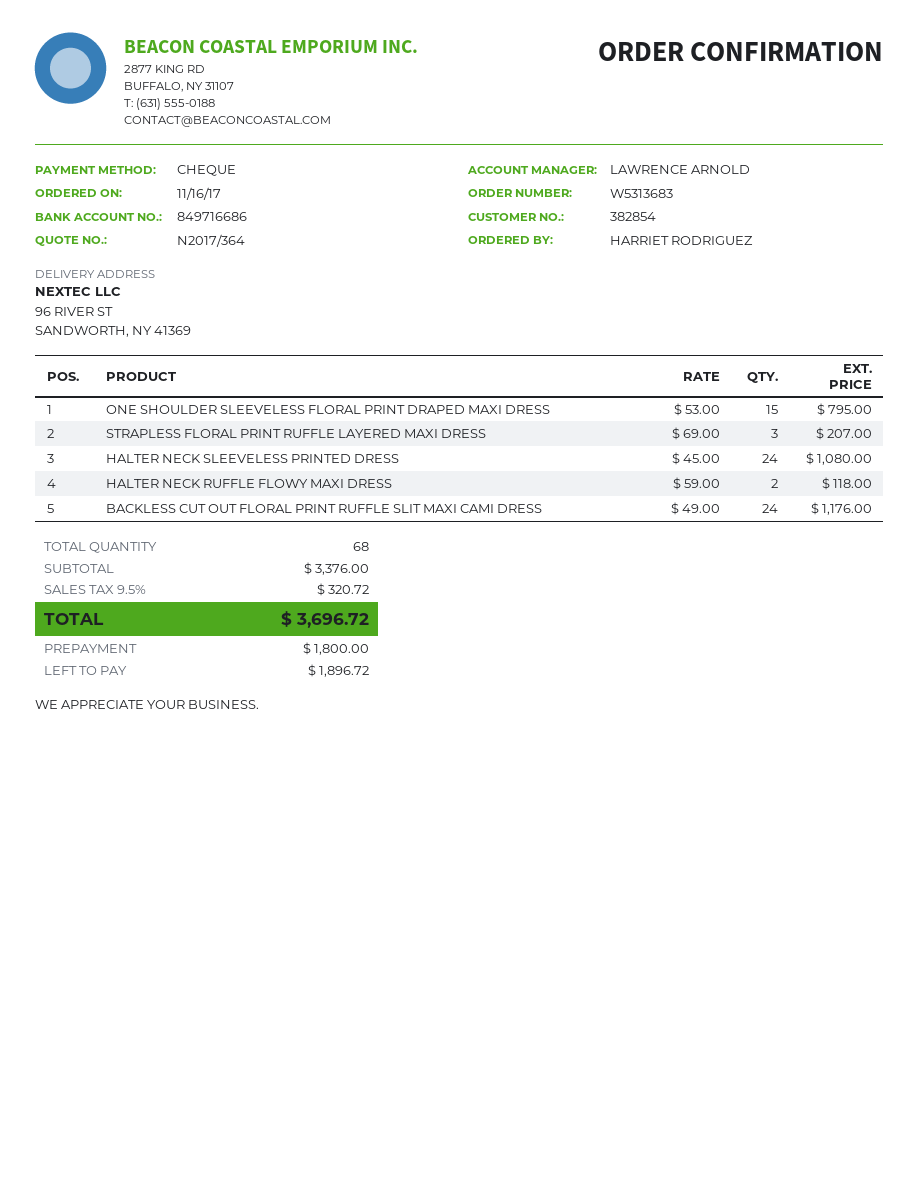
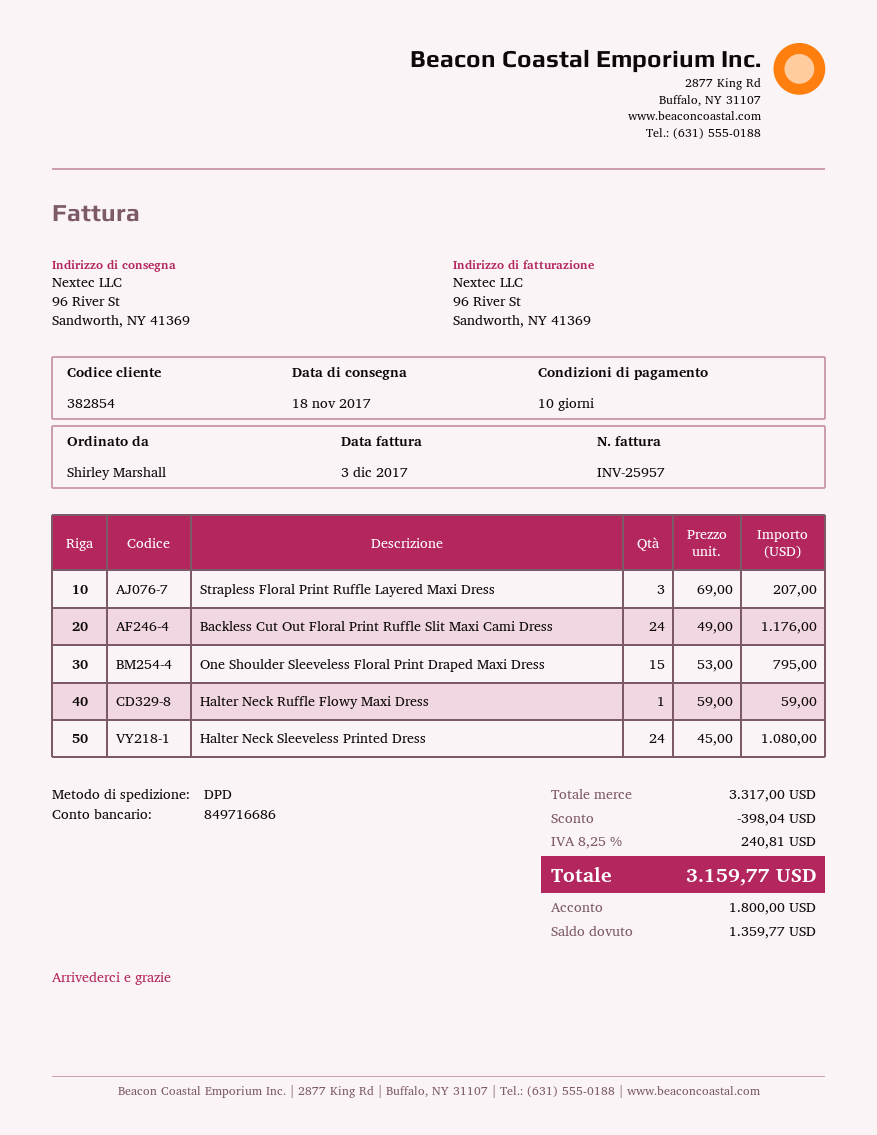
ordered by: HARRIET RODRIGUEZ -> Shirley Marshall
HALTER NECK RUFFLE FLOWY MAXI DRESS: 2 x 59.00 = 118.00 -> 1 x 59.00 = 59.00
subtotal: 3376.00 -> 3317.00
discount: none -> 398.04
tax: 9.5% = 320.72 -> 8.25% = 240.81
total: 3696.72 -> 3159.77
balance: 1896.72 -> 1359.77

